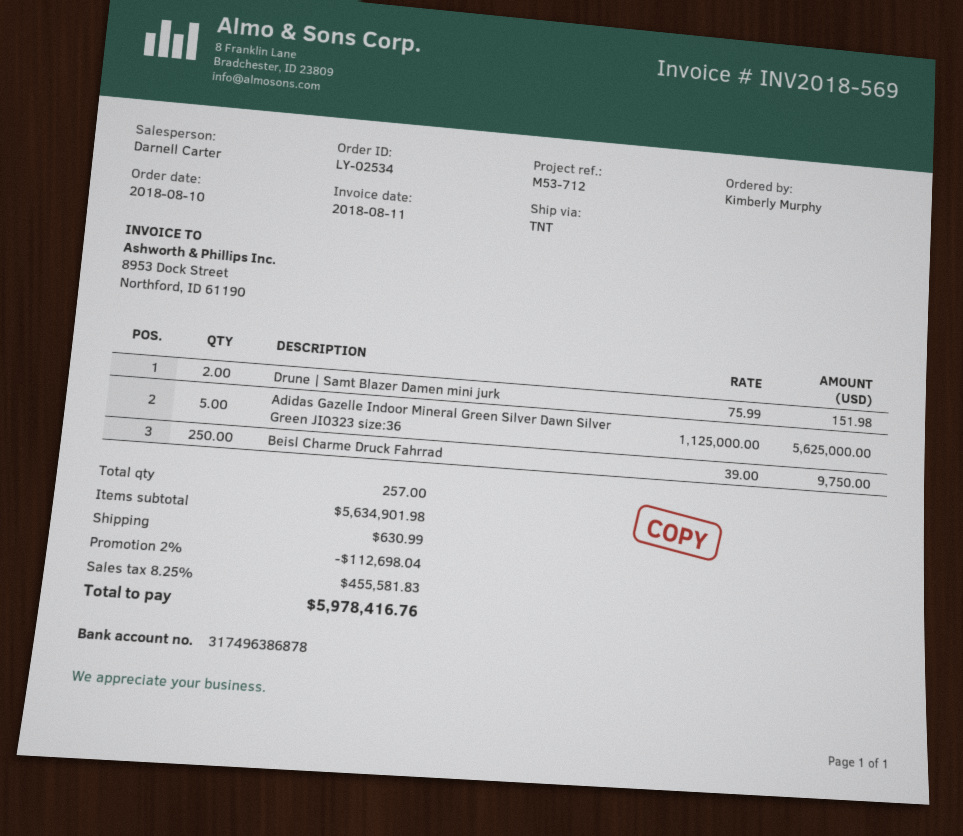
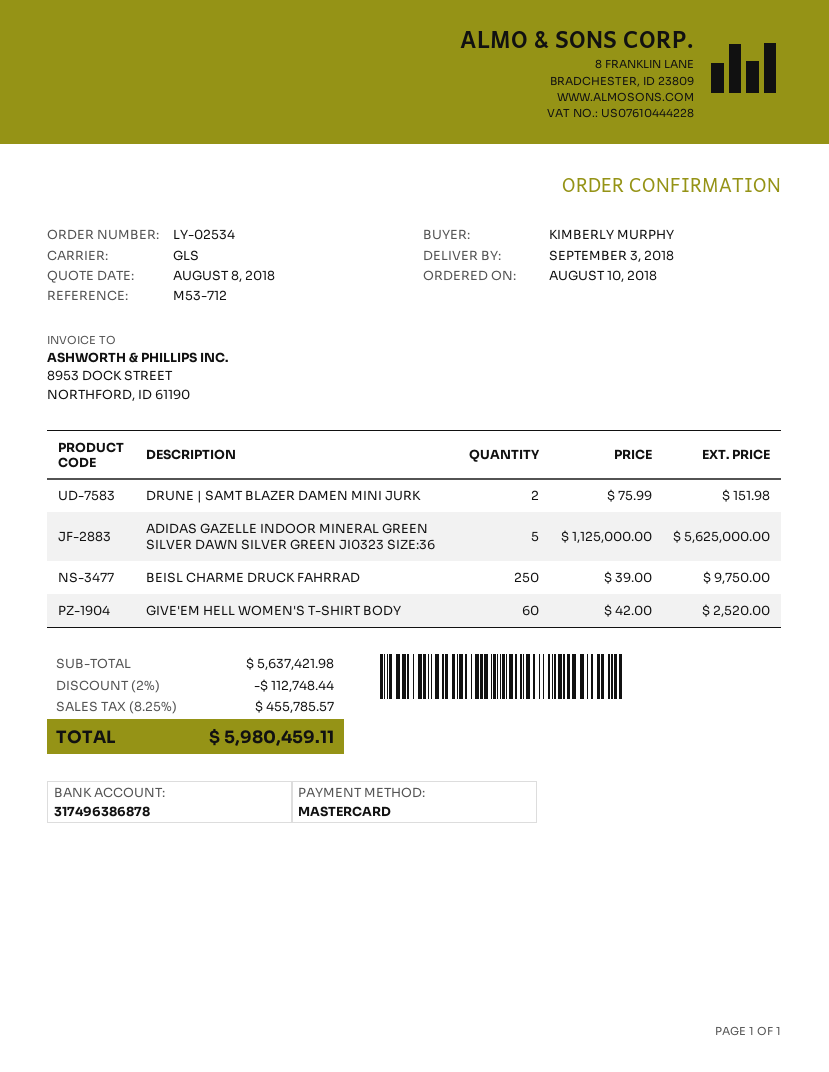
shipping method: TNT -> GLS
GIVE'EM HELL WOMEN'S T-SHIRT BODY: none -> 60 x 42.00 = 2520.00
subtotal: 5634901.98 -> 5637421.98
discount: 2% = 112698.04 -> 2% = 112748.44
shipping: 630.99 -> none
tax: 8.25% = 455581.83 -> 8.25% = 455785.57
total: 5978416.76 -> 5980459.11

